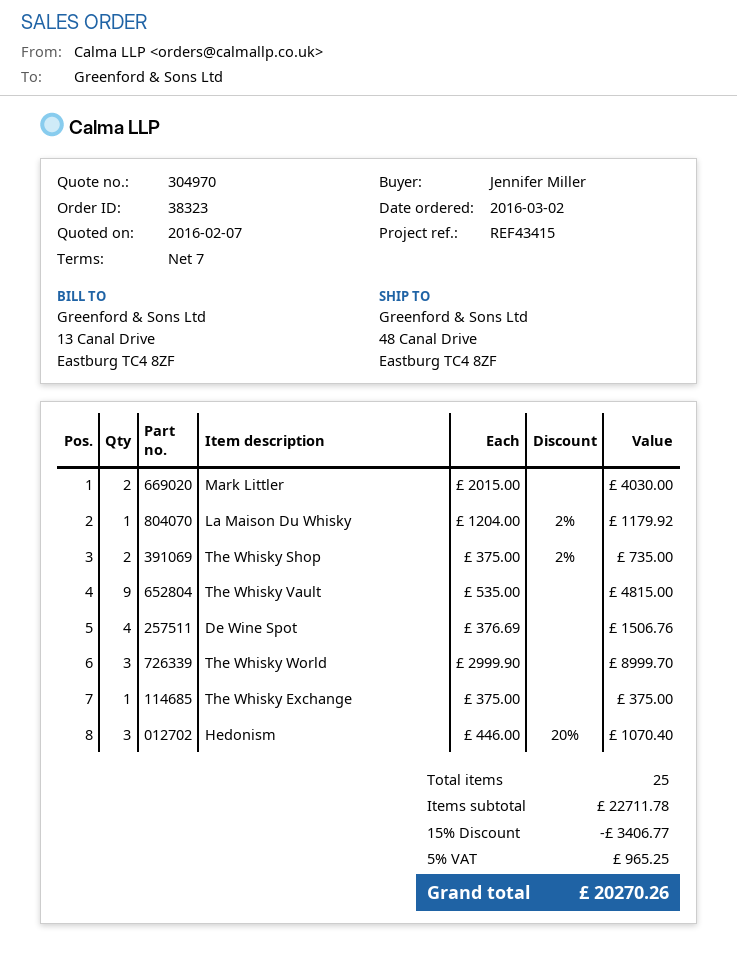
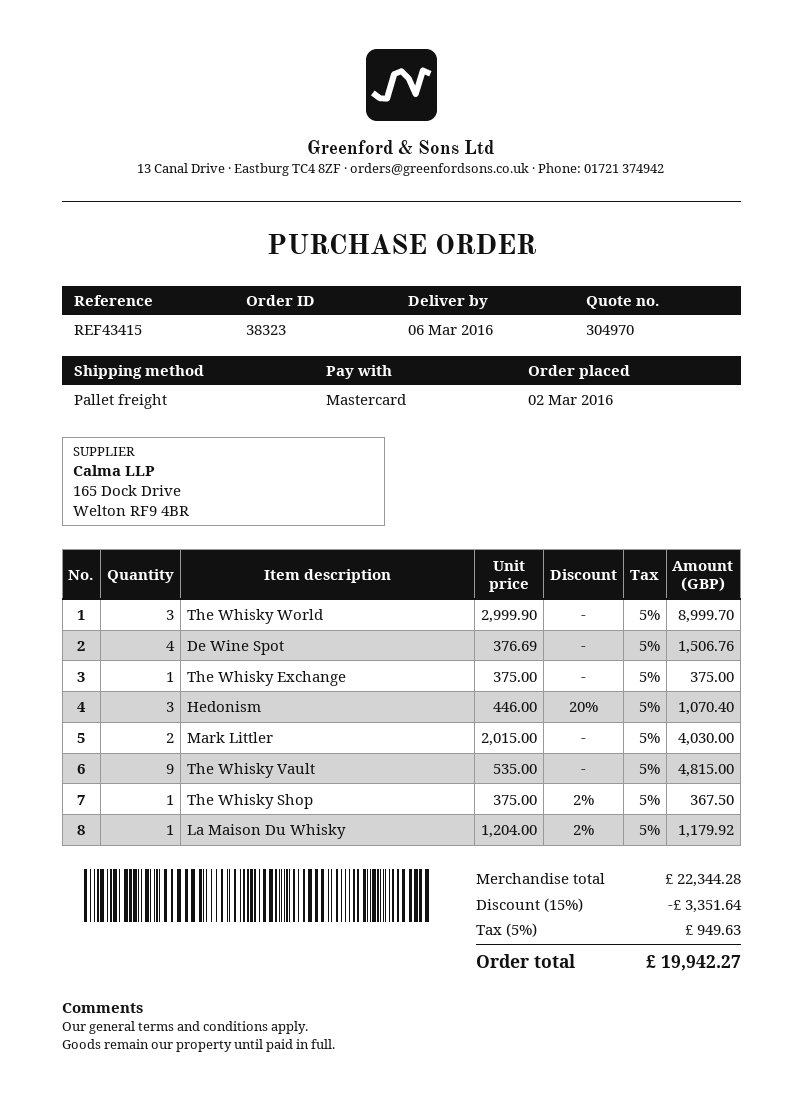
The Whisky Shop: 2 x 375.00 - 2% = 735.00 -> 1 x 375.00 - 2% = 367.50
subtotal: 22711.78 -> 22344.28
discount: 15% = 3406.77 -> 15% = 3351.64
tax: 5% = 965.25 -> 5% = 949.63
total: 20270.26 -> 19942.27

